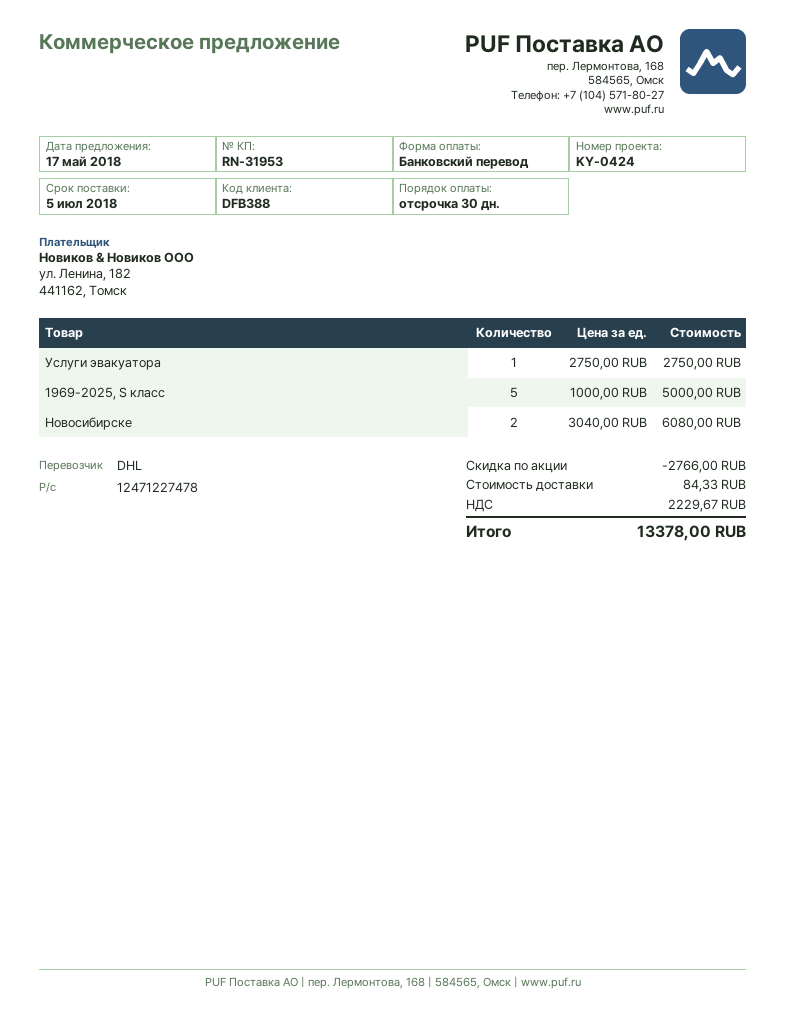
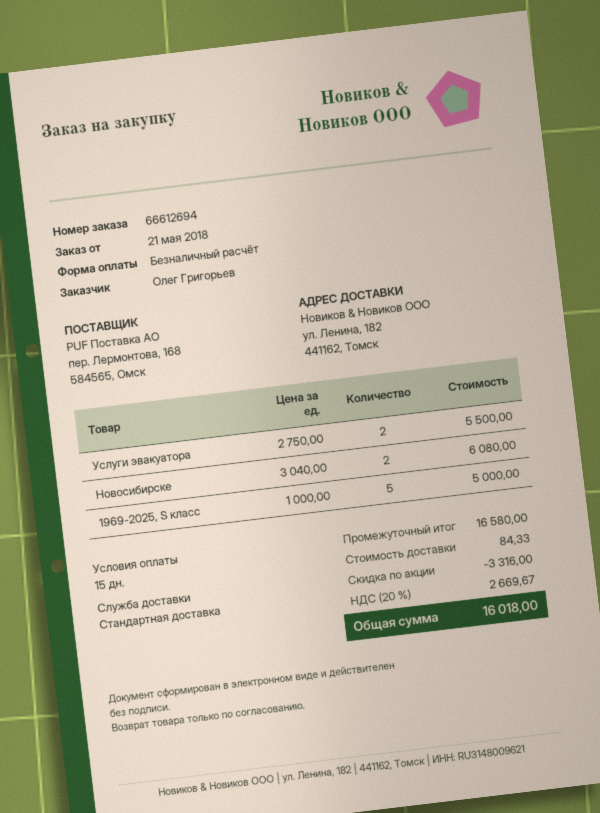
payment terms: 30 days -> 15 days
shipping method: DHL -> standard
Услуги эвакуатора: 1 x 2750.00 = 2750.00 -> 2 x 2750.00 = 5500.00
discount: 2766.00 -> 3316.00
tax: 2229.67 -> 2669.67
total: 13378.00 -> 16018.00

